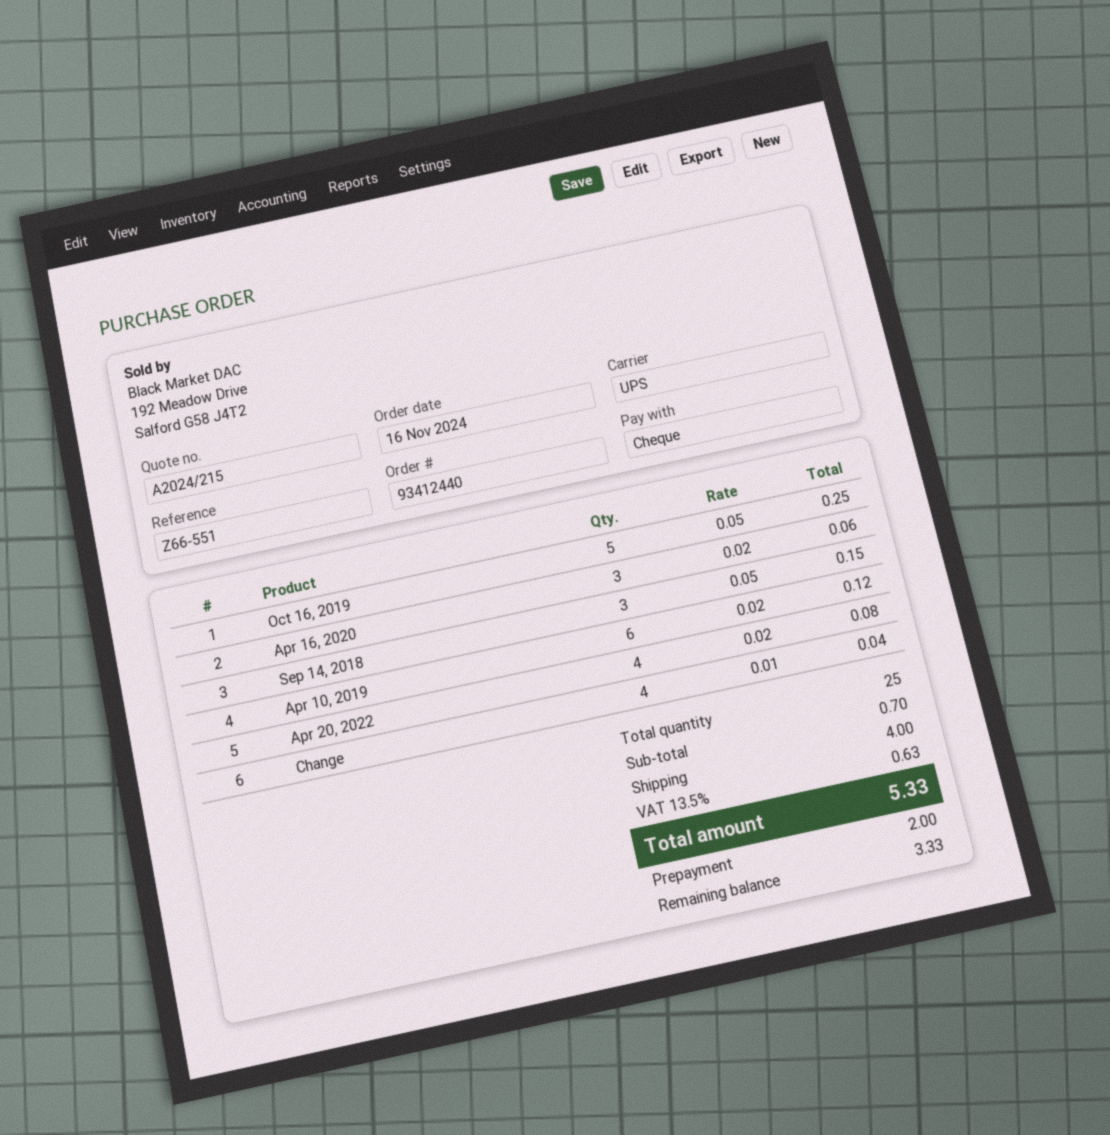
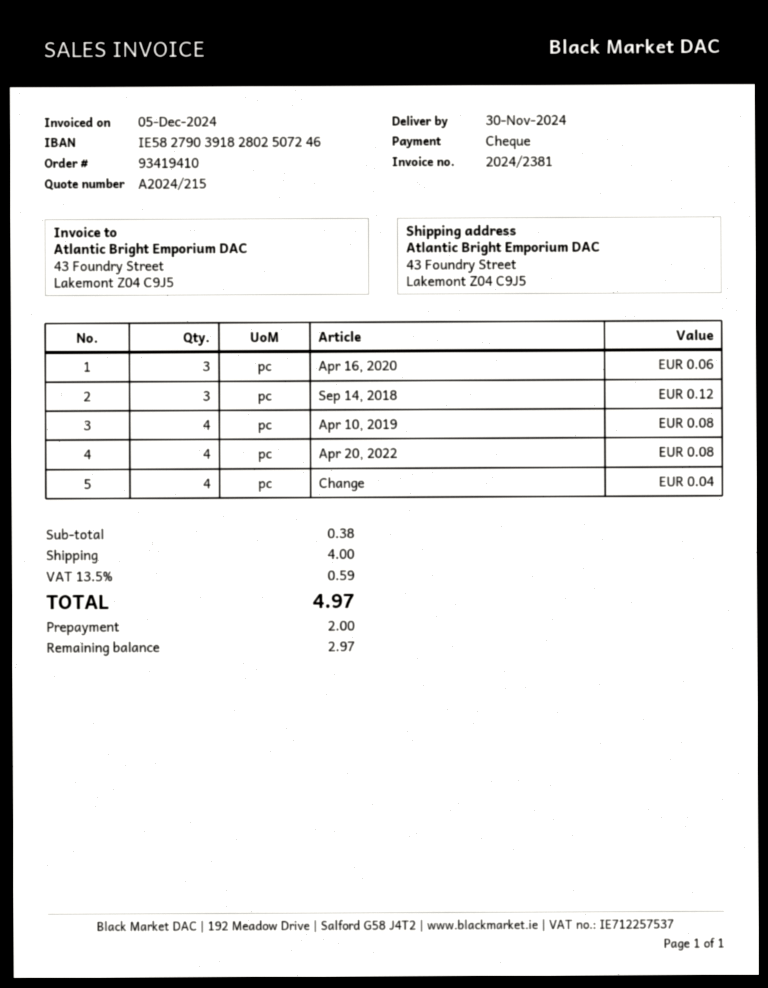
order number: 93412440 -> 93419410
Oct 16, 2019: 5 for 0.25 -> none
Sep 14, 2018: 3 for 0.15 -> 3 for 0.12
Apr 10, 2019: 6 for 0.12 -> 4 for 0.08
subtotal: 0.70 -> 0.38
tax: 13.5% = 0.63 -> 13.5% = 0.59
total: 5.33 -> 4.97
balance: 3.33 -> 2.97

